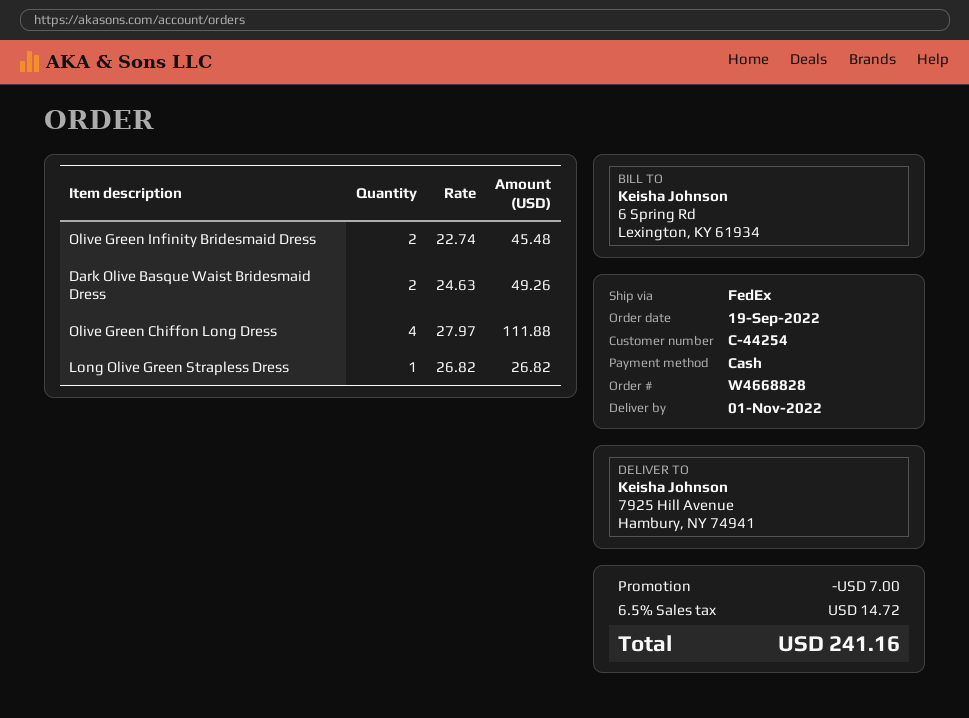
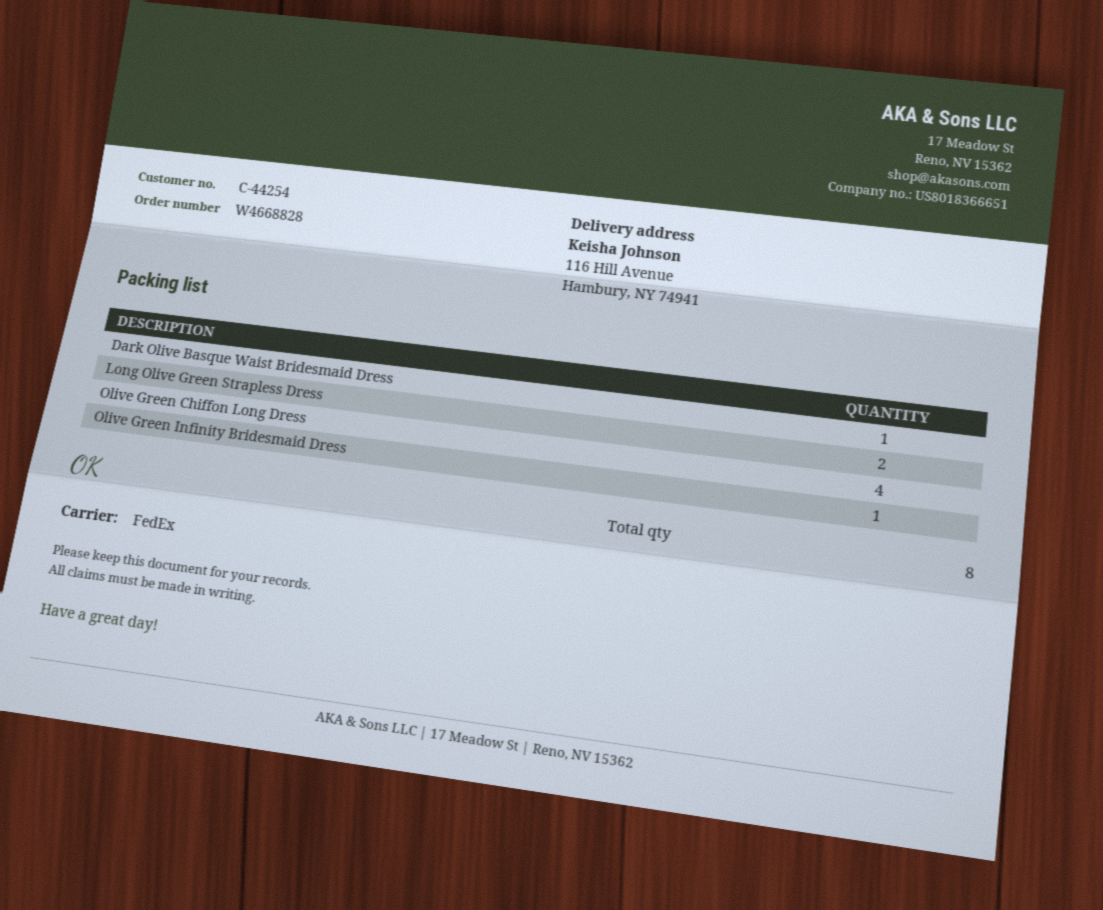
ship to: 7925 Hill Avenue, Hambury, NY 74941 -> 116 Hill Avenue, Hambury, NY 74941
Olive Green Infinity Bridesmaid Dress: 2 -> 1
Dark Olive Basque Waist Bridesmaid Dress: 2 -> 1
Long Olive Green Strapless Dress: 1 -> 2

